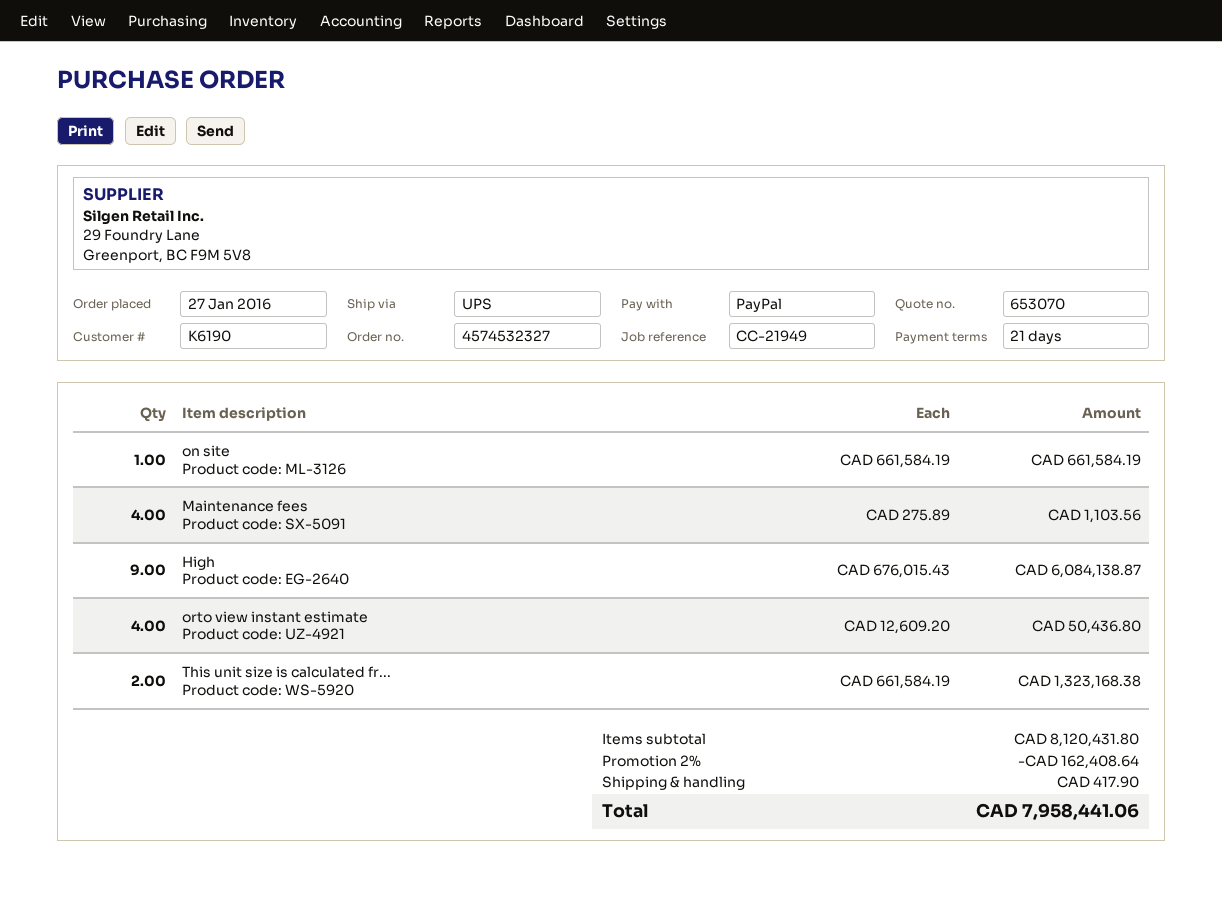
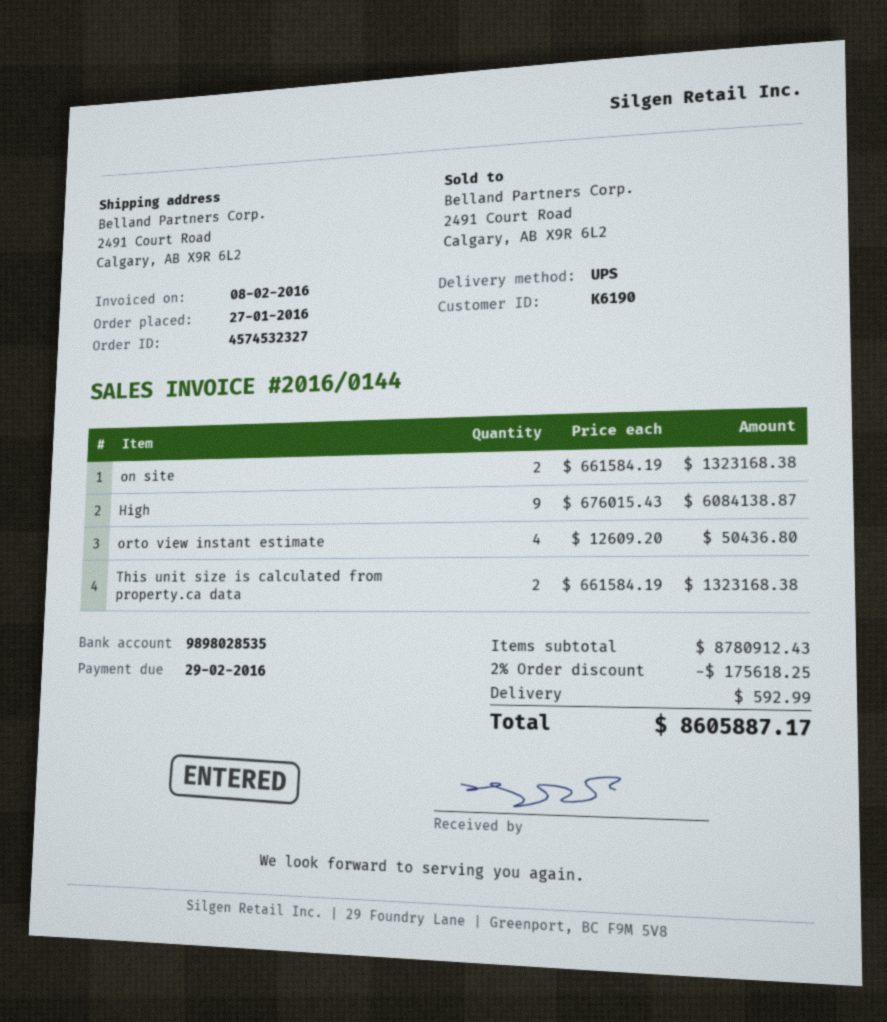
on site: 1 x 661584.19 = 661584.19 -> 2 x 661584.19 = 1323168.38
Maintenance fees: 4 x 275.89 = 1103.56 -> none
subtotal: 8120431.80 -> 8780912.43
discount: 2% = 162408.64 -> 2% = 175618.25
shipping: 417.90 -> 592.99
total: 7958441.06 -> 8605887.17

